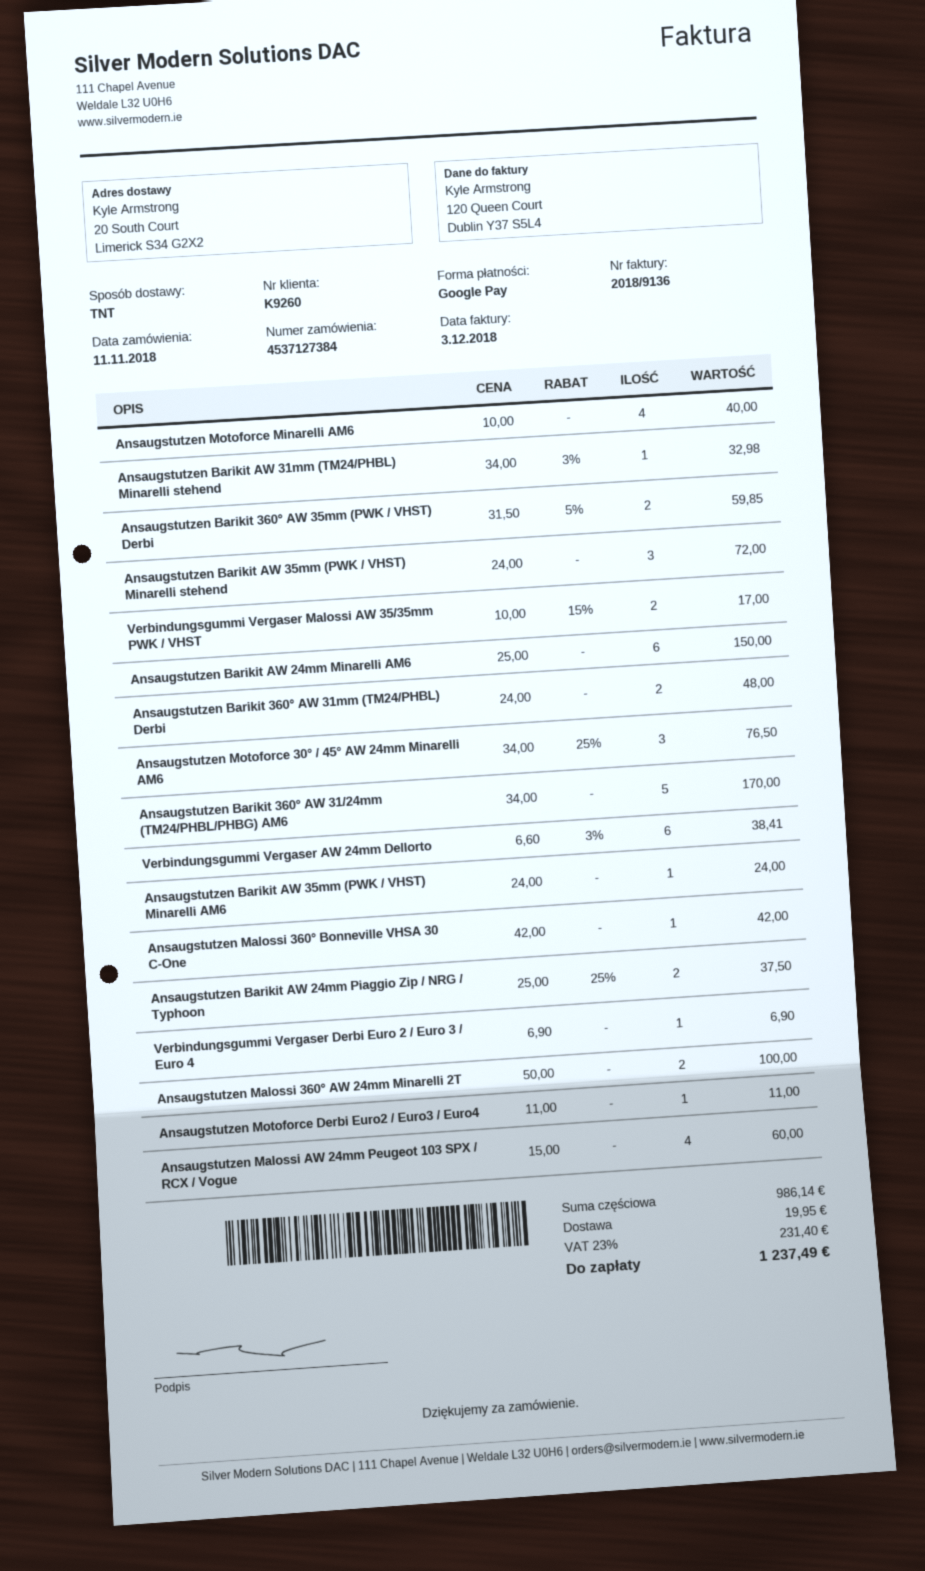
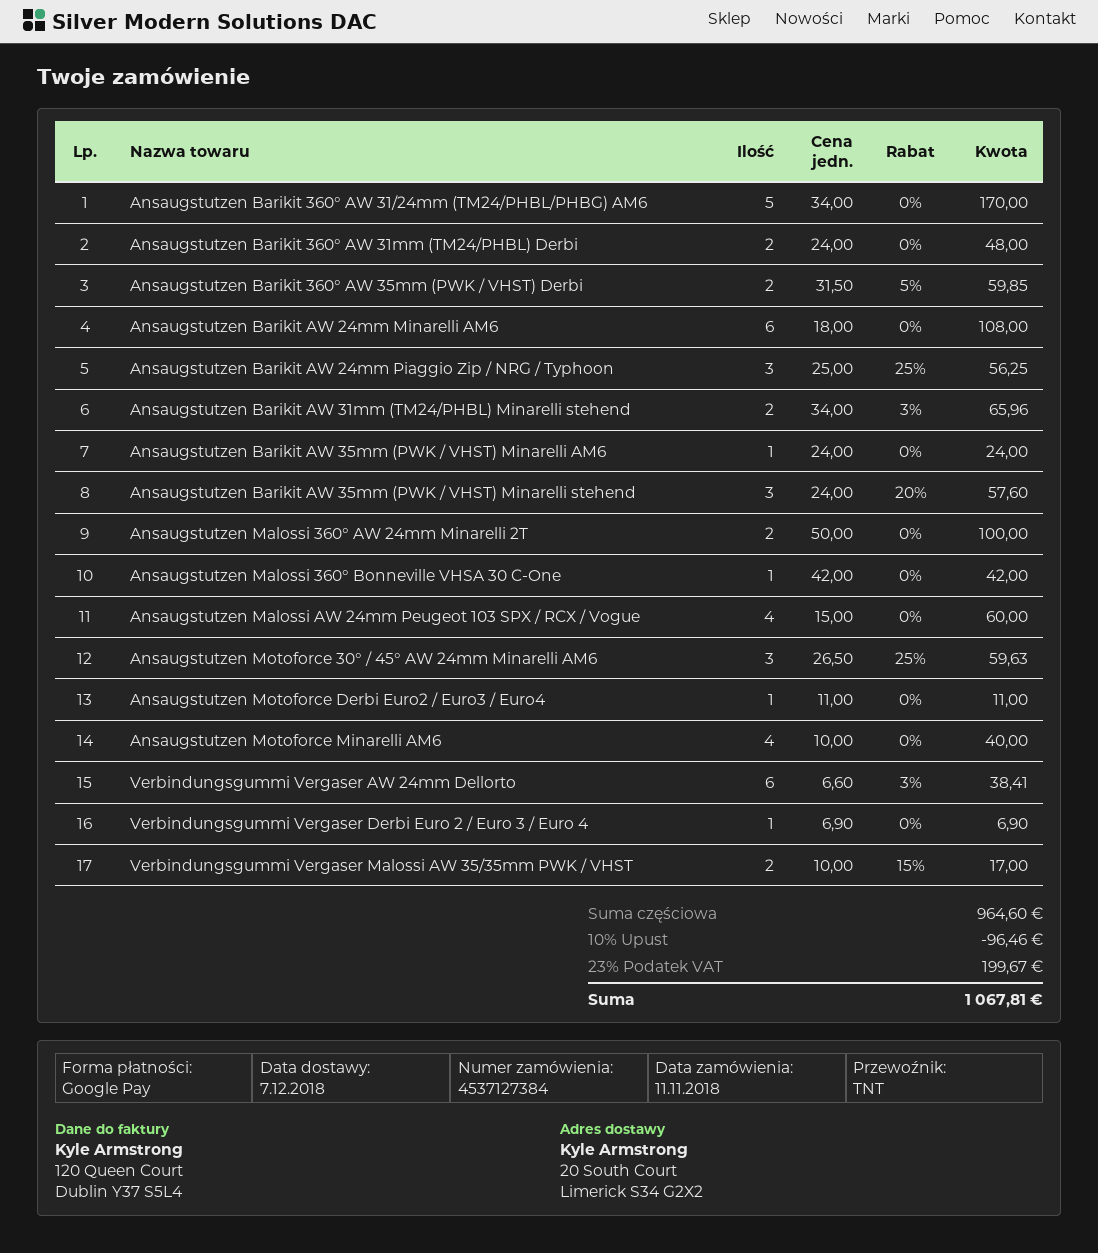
Ansaugstutzen Barikit AW 31mm (TM24/PHBL) Minarelli stehend: 1 x 34.00 - 3% = 32.98 -> 2 x 34.00 - 3% = 65.96
Ansaugstutzen Barikit AW 35mm (PWK / VHST) Minarelli stehend: 3 x 24.00 = 72.00 -> 3 x 24.00 - 20% = 57.60
Ansaugstutzen Barikit AW 24mm Minarelli AM6: 6 x 25.00 = 150.00 -> 6 x 18.00 = 108.00
Ansaugstutzen Motoforce 30° / 45° AW 24mm Minarelli AM6: 3 x 34.00 - 25% = 76.50 -> 3 x 26.50 - 25% = 59.63
Ansaugstutzen Barikit AW 24mm Piaggio Zip / NRG / Typhoon: 2 x 25.00 - 25% = 37.50 -> 3 x 25.00 - 25% = 56.25
subtotal: 986.14 -> 964.60
discount: none -> 10% = 96.46
shipping: 19.95 -> none
tax: 23% = 231.40 -> 23% = 199.67
total: 1237.49 -> 1067.81

